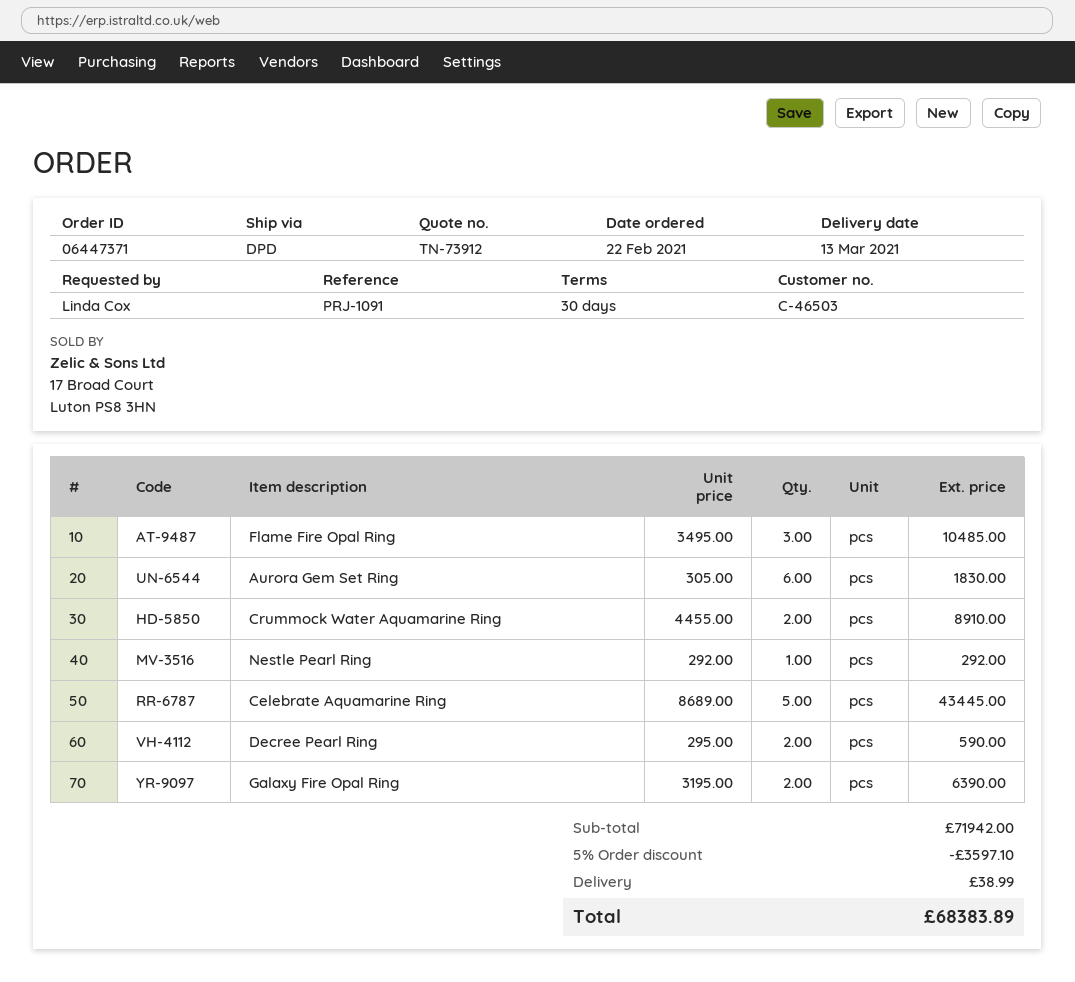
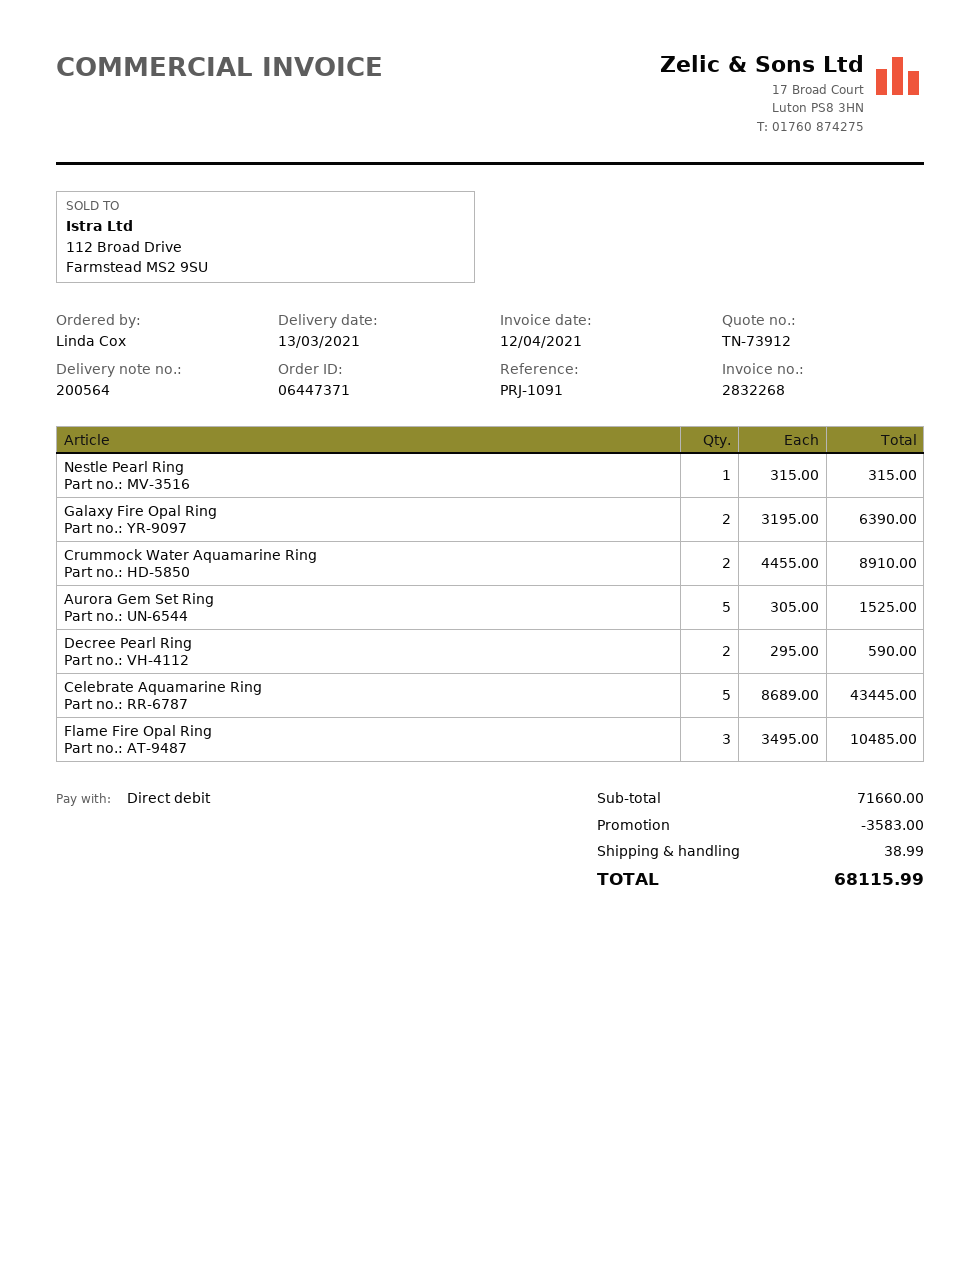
Aurora Gem Set Ring: 6 x 305.00 = 1830.00 -> 5 x 305.00 = 1525.00
Nestle Pearl Ring: 1 x 292.00 = 292.00 -> 1 x 315.00 = 315.00
subtotal: 71942.00 -> 71660.00
discount: 3597.10 -> 3583.00
total: 68383.89 -> 68115.99

